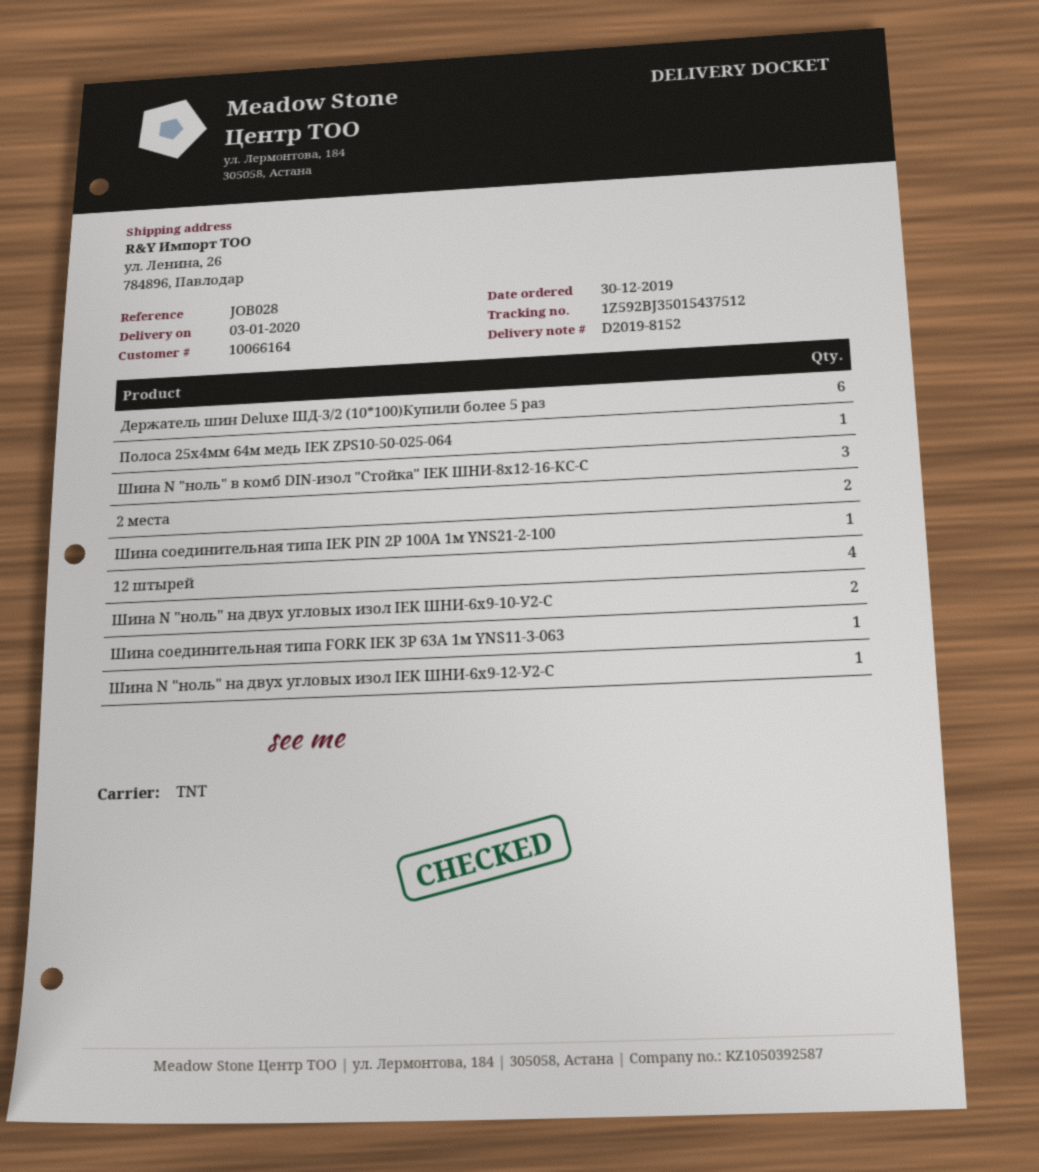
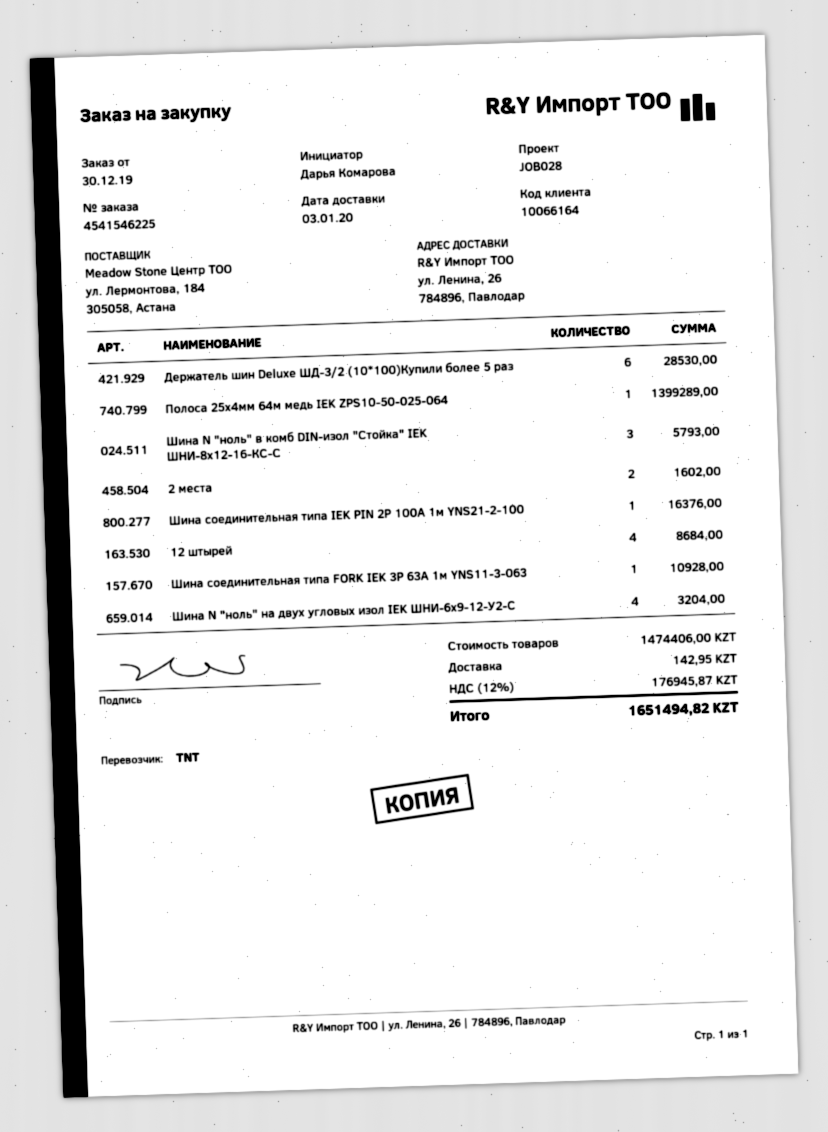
Шина N "ноль" на двух угловых изол IEK ШНИ-6х9-10-У2-С: 2 -> none
Шина N "ноль" на двух угловых изол IEK ШНИ-6х9-12-У2-С: 1 -> 4

